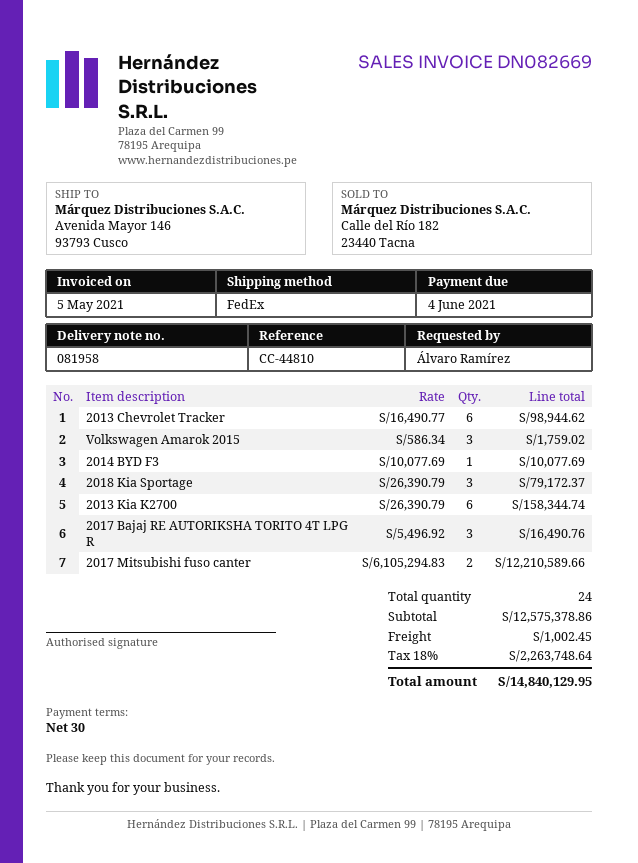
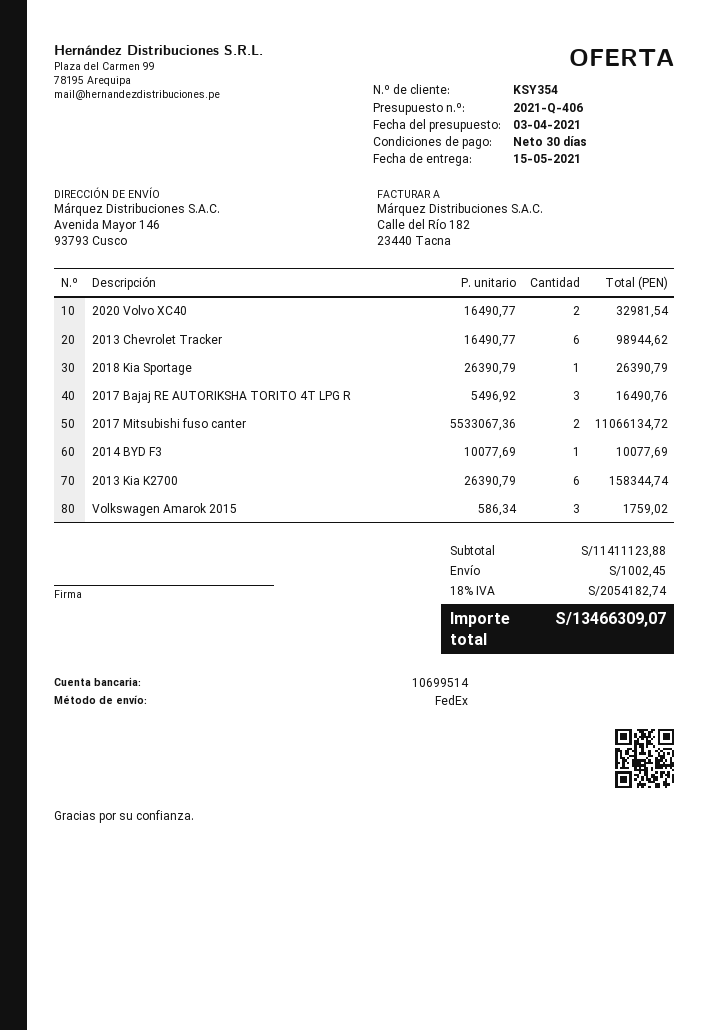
2018 Kia Sportage: 3 x 26390.79 = 79172.37 -> 1 x 26390.79 = 26390.79
2017 Mitsubishi fuso canter: 2 x 6105294.83 = 12210589.66 -> 2 x 5533067.36 = 11066134.72
2020 Volvo XC40: none -> 2 x 16490.77 = 32981.54
subtotal: 12575378.86 -> 11411123.88
tax: 18% = 2263748.64 -> 18% = 2054182.74
total: 14840129.95 -> 13466309.07

